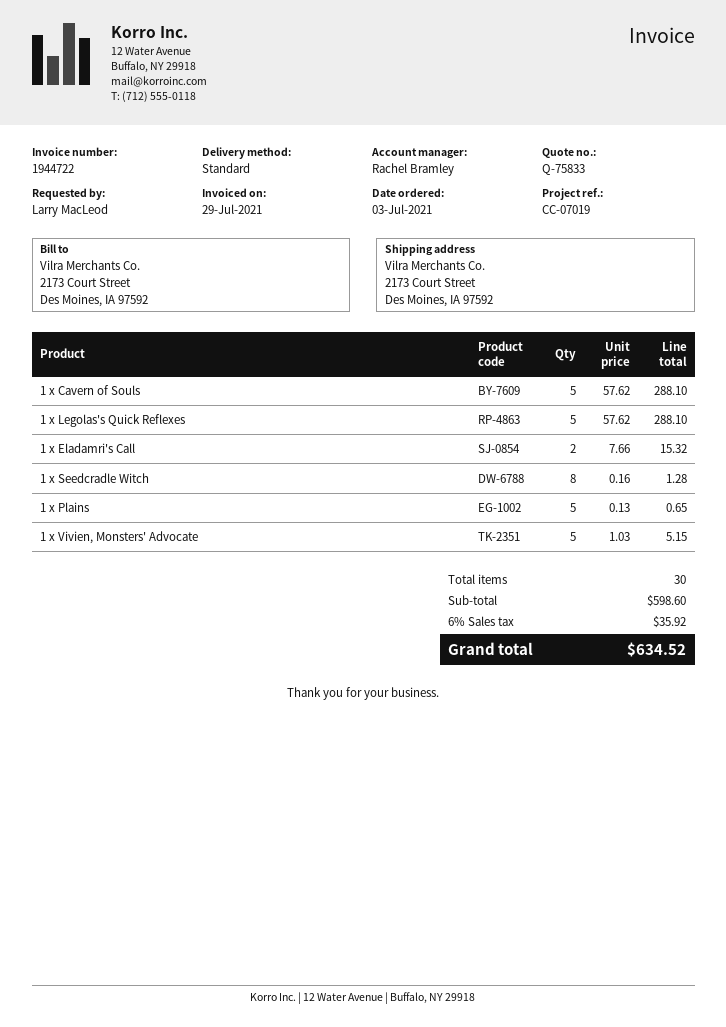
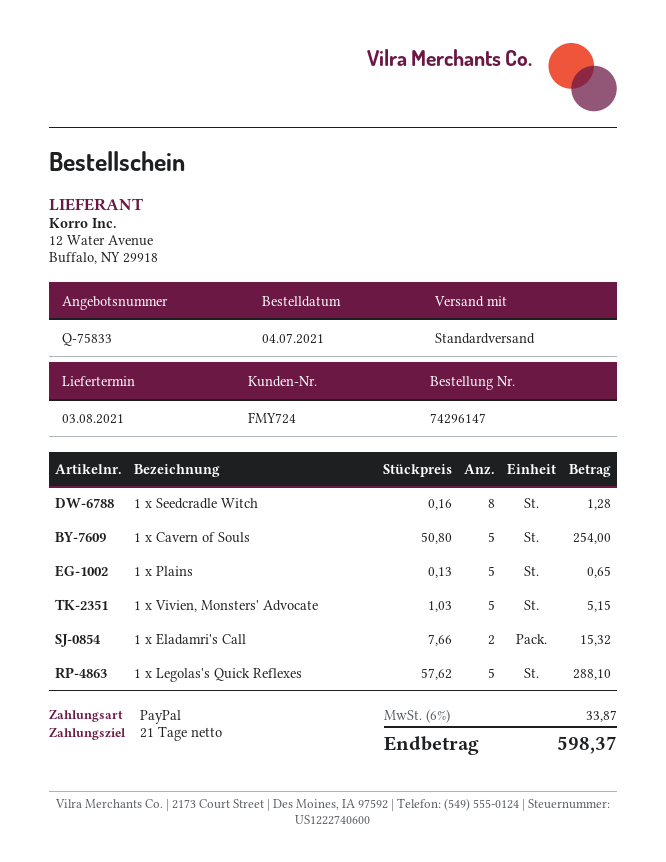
order date: 2021-07-03 -> 2021-07-04
1 x Cavern of Souls: 5 x 57.62 = 288.10 -> 5 x 50.80 = 254.00
tax: 6% = 35.92 -> 6% = 33.87
total: 634.52 -> 598.37

